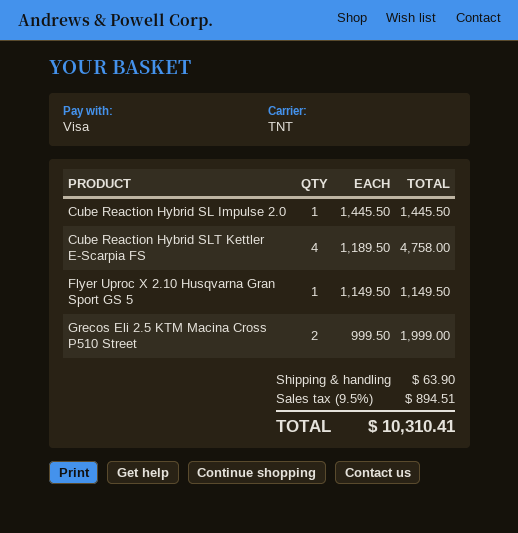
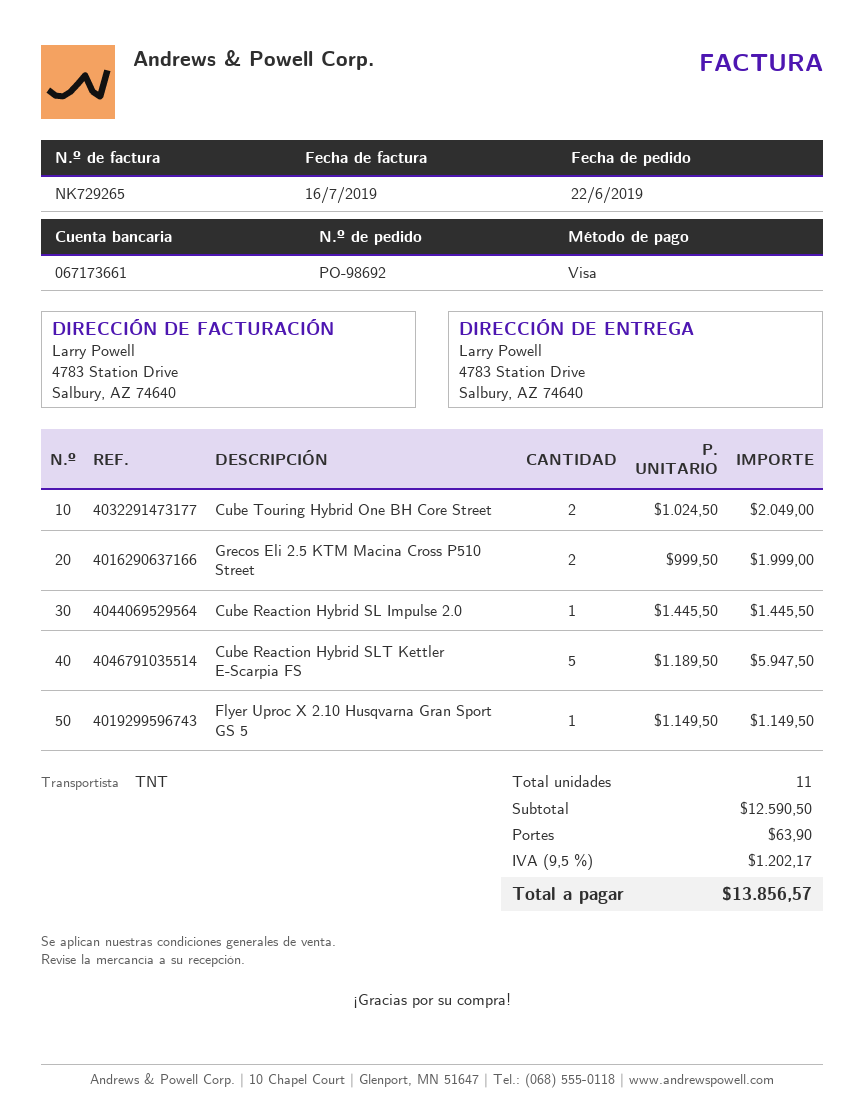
Cube Reaction Hybrid SLT Kettler E-Scarpia FS: 4 x 1189.50 = 4758.00 -> 5 x 1189.50 = 5947.50
Cube Touring Hybrid One BH Core Street: none -> 2 x 1024.50 = 2049.00
tax: 9.5% = 894.51 -> 9.5% = 1202.17
total: 10310.41 -> 13856.57

